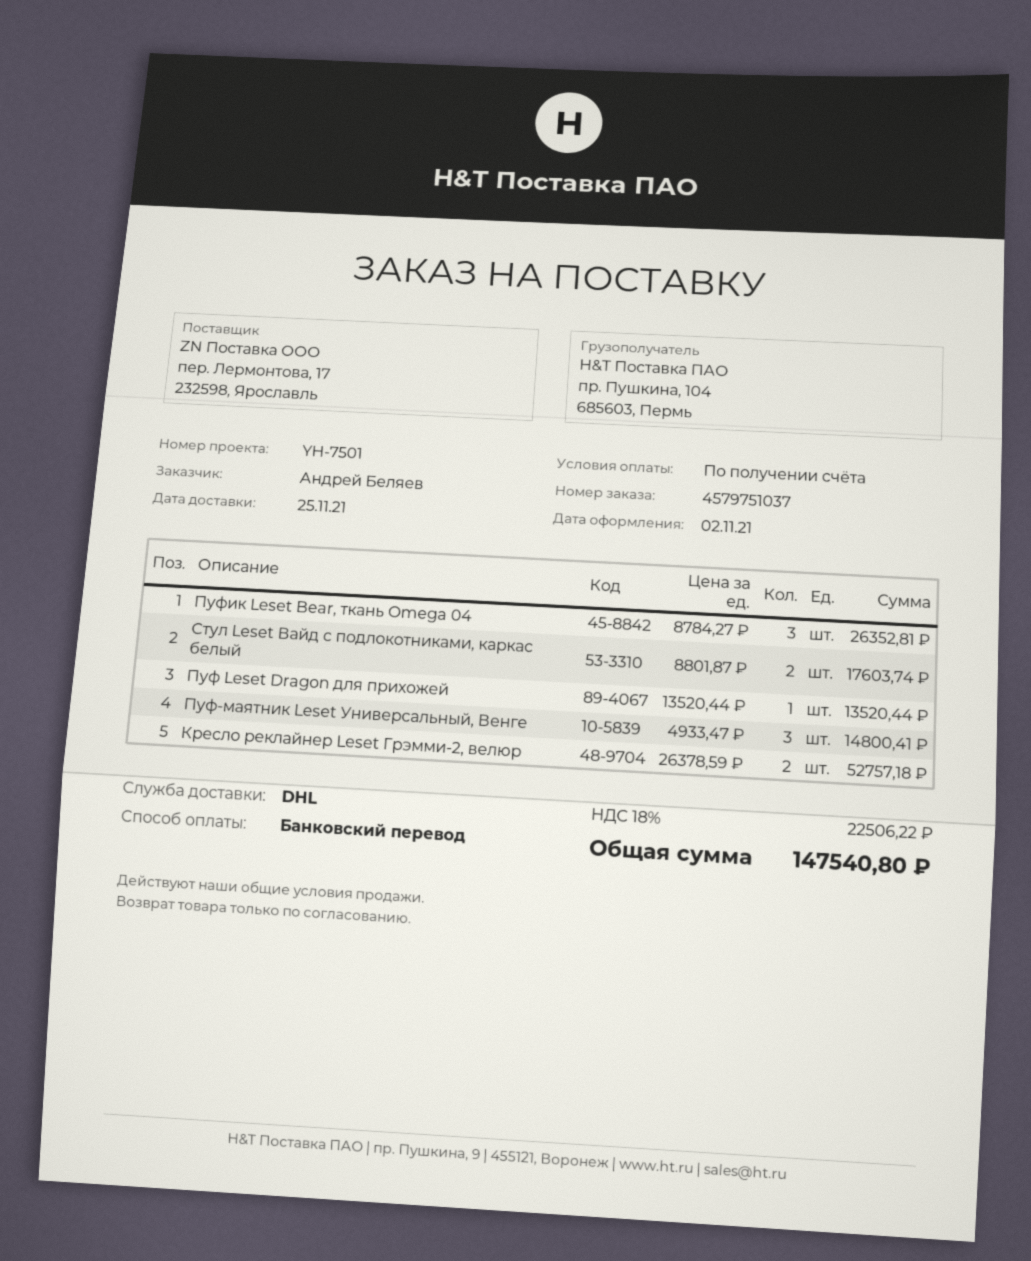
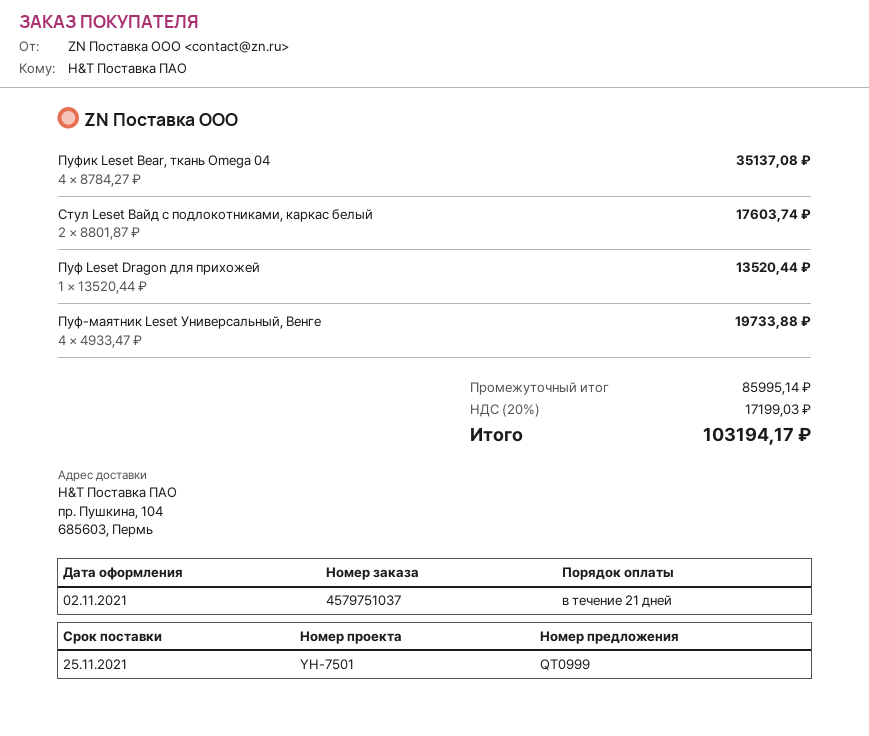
payment terms: on receipt -> 21 days
Пуфик Leset Bear, ткань Omega 04: 3 x 8784.27 = 26352.81 -> 4 x 8784.27 = 35137.08
Пуф-маятник Leset Универсальный, Венге: 3 x 4933.47 = 14800.41 -> 4 x 4933.47 = 19733.88
Кресло реклайнер Leset Грэмми-2, велюр: 2 x 26378.59 = 52757.18 -> none
tax: 18% = 22506.22 -> 20% = 17199.03
total: 147540.80 -> 103194.17

